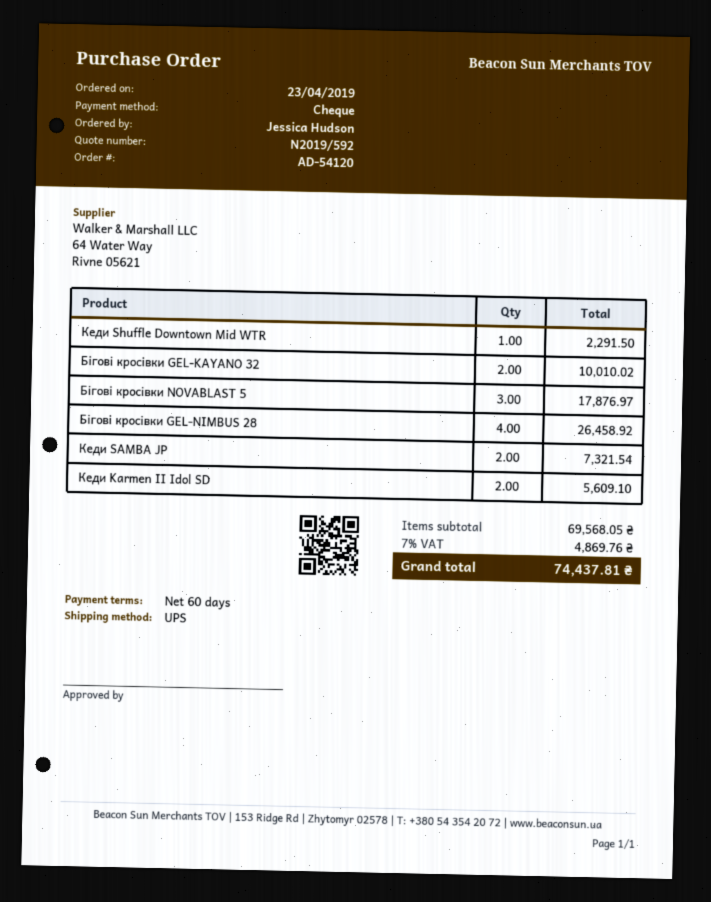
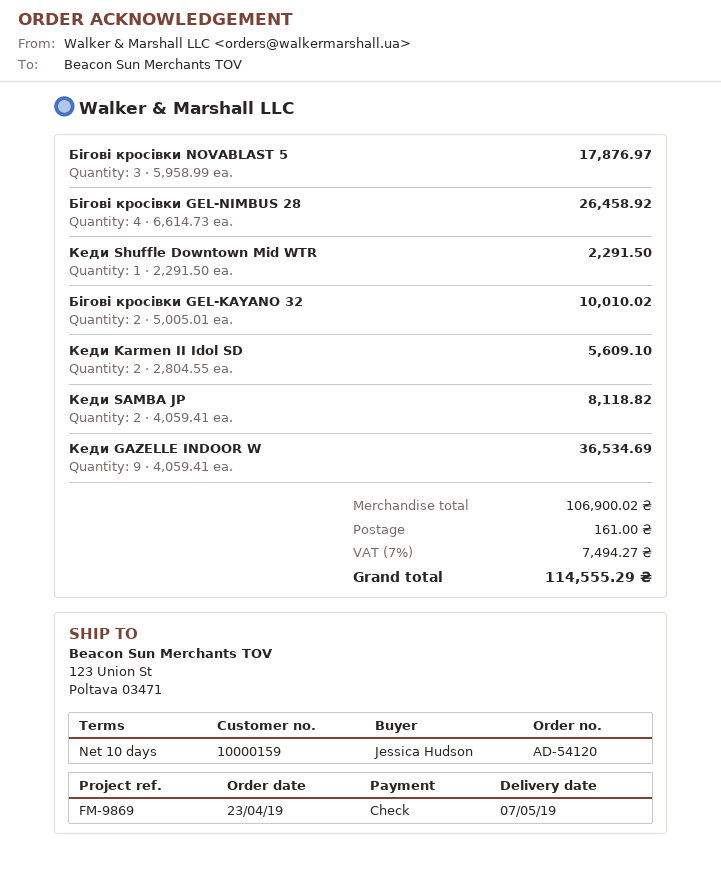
payment terms: 60 days -> 10 days
Кеди SAMBA JP: 2 for 7321.54 -> 2 for 8118.82
Кеди GAZELLE INDOOR W: none -> 9 for 36534.69
subtotal: 69568.05 -> 106900.02
shipping: none -> 161.00
tax: 7% = 4869.76 -> 7% = 7494.27
total: 74437.81 -> 114555.29

